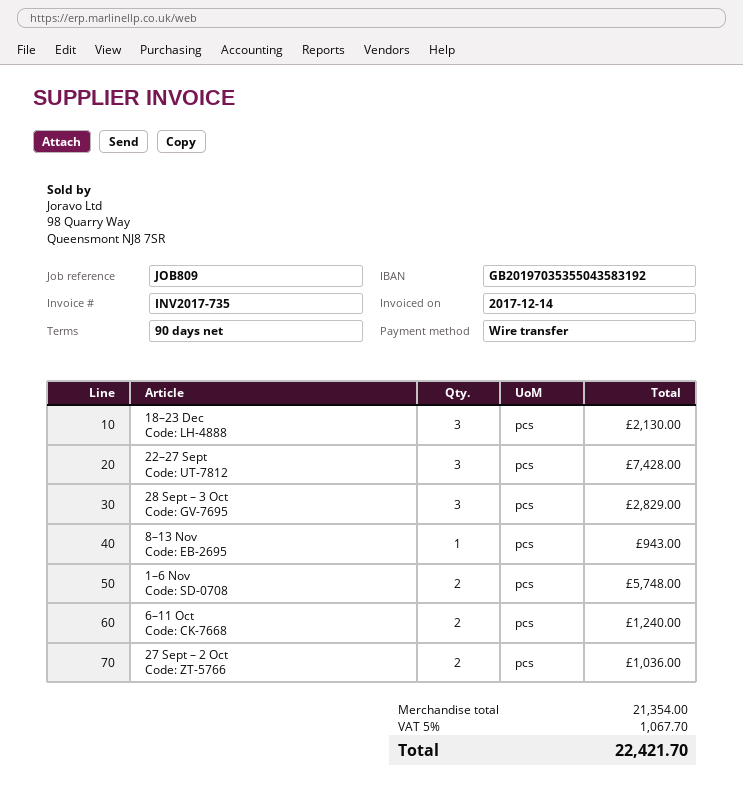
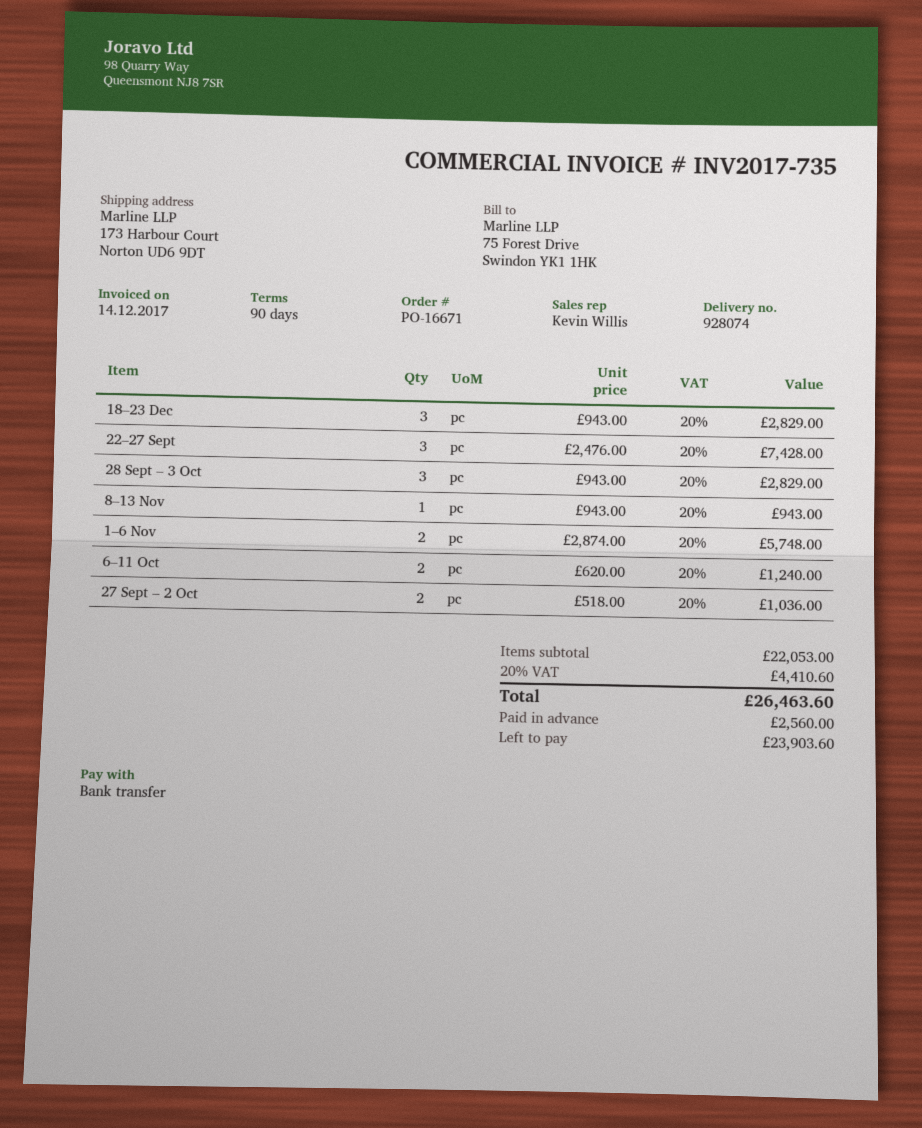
18–23 Dec: 3 for 2130.00 -> 3 for 2829.00
subtotal: 21354.00 -> 22053.00
tax: 5% = 1067.70 -> 20% = 4410.60
total: 22421.70 -> 26463.60

